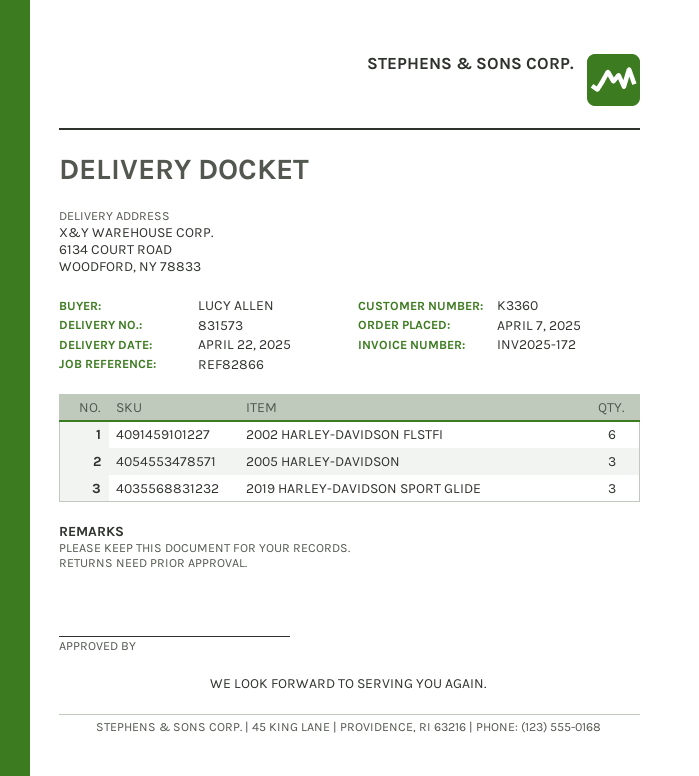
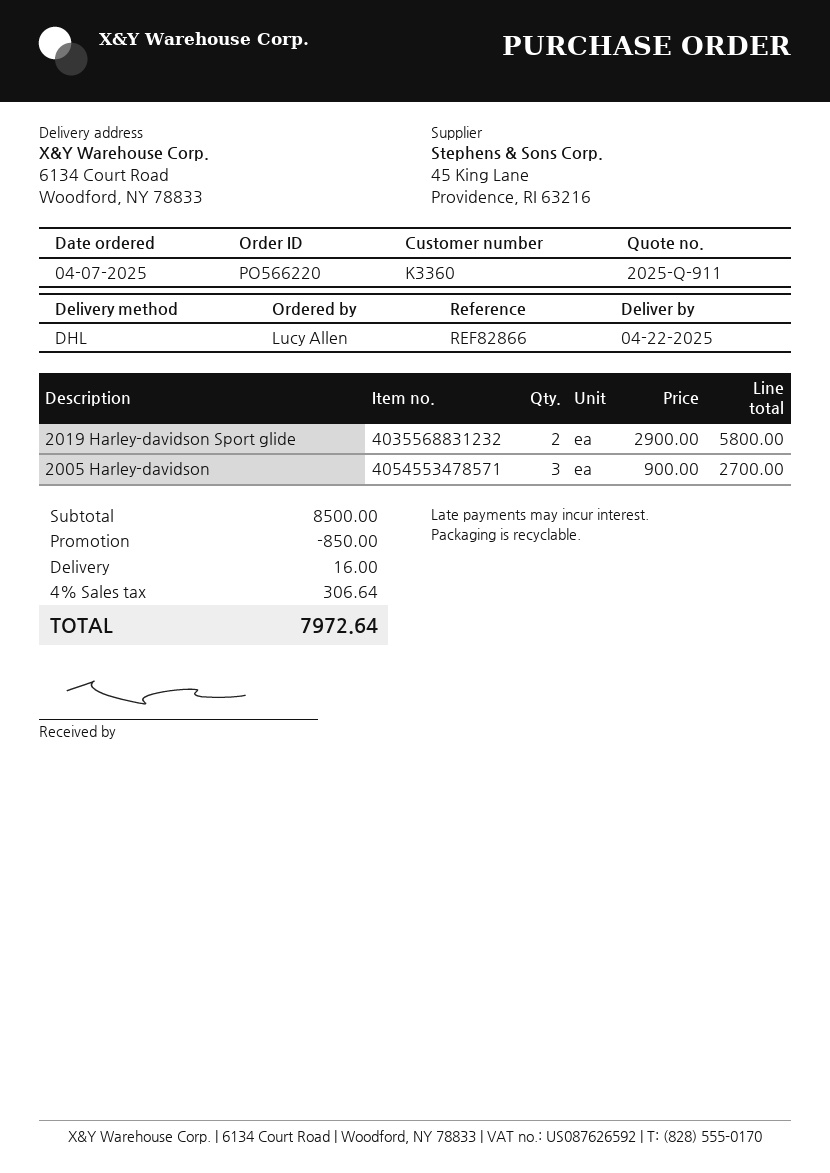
2002 HARLEY-DAVIDSON FLSTFI: 6 -> none
2019 HARLEY-DAVIDSON SPORT GLIDE: 3 -> 2

